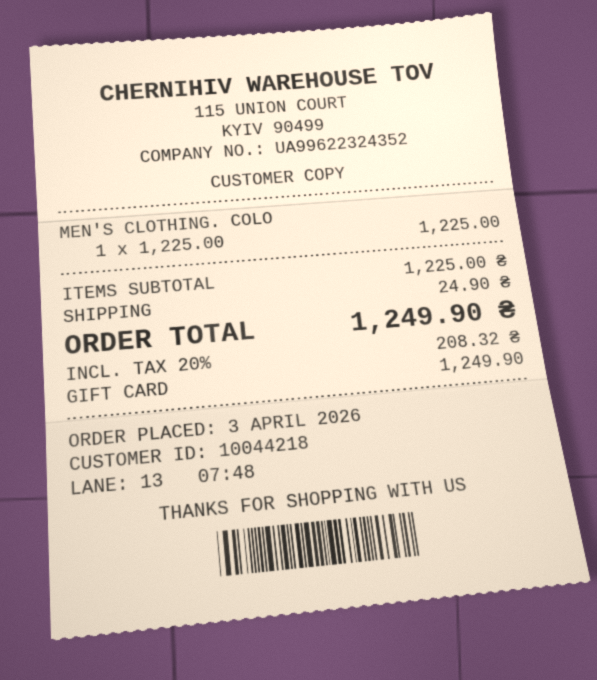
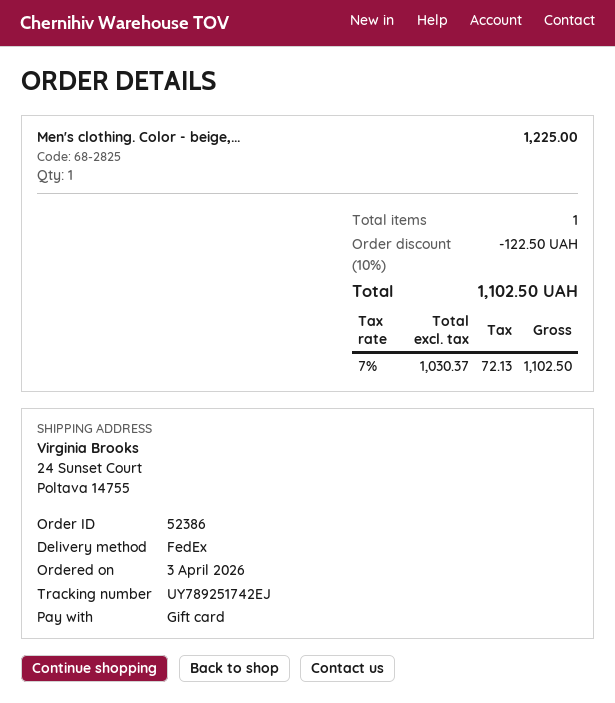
discount: none -> 10% = 122.50
shipping: 24.90 -> none
tax: 20% = 208.32 -> 7% = 72.13
total: 1249.90 -> 1102.50

